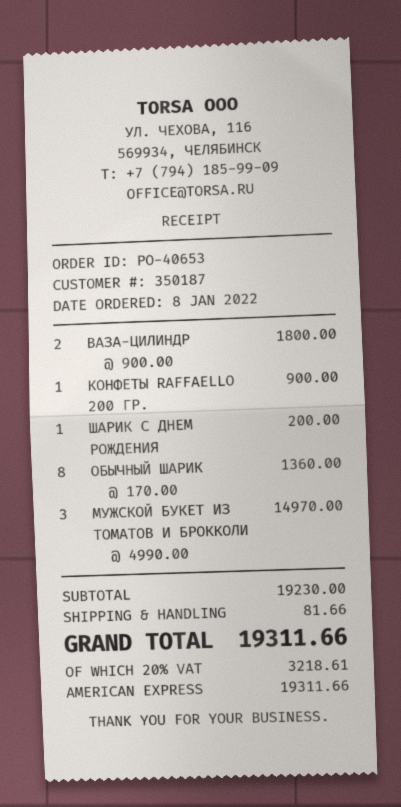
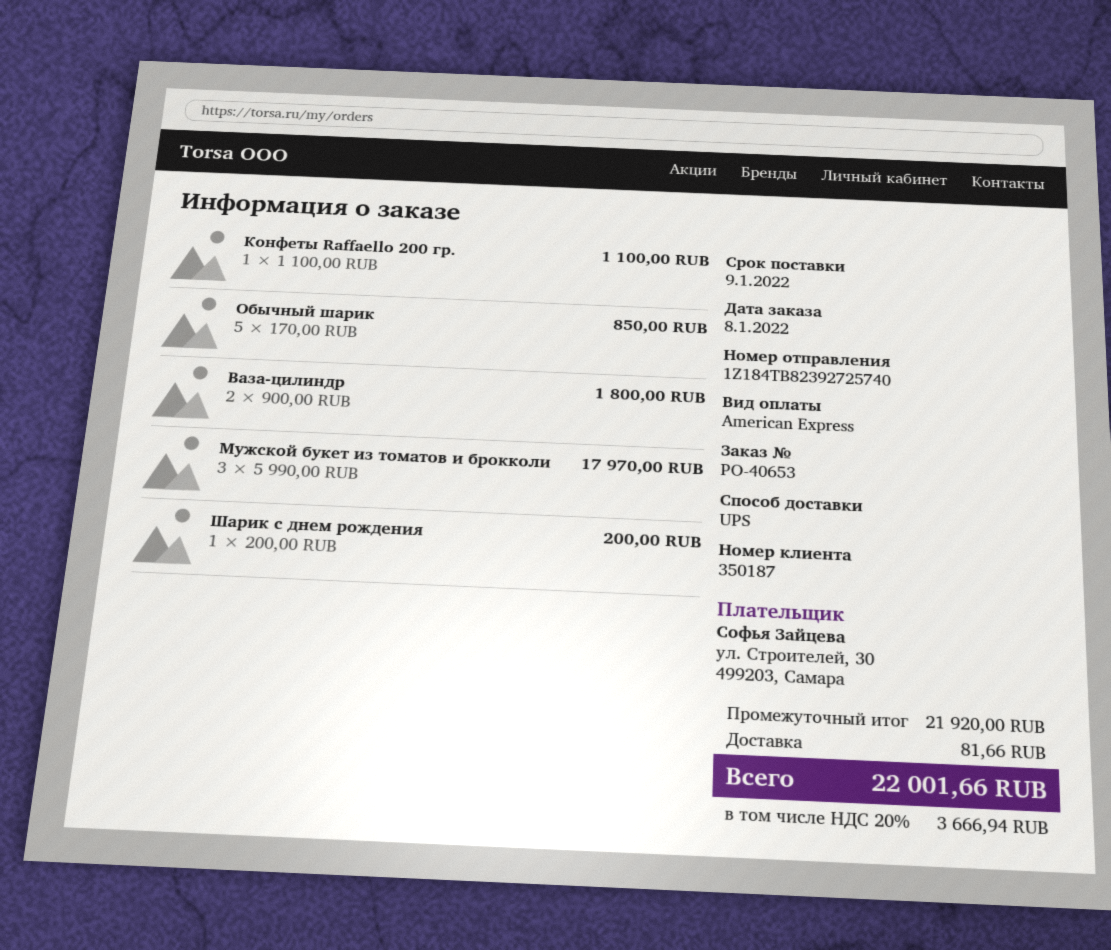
КОНФЕТЫ RAFFAELLO 200 ГР.: 1 x 900.00 = 900.00 -> 1 x 1100.00 = 1100.00
ОБЫЧНЫЙ ШАРИК: 8 x 170.00 = 1360.00 -> 5 x 170.00 = 850.00
МУЖСКОЙ БУКЕТ ИЗ ТОМАТОВ И БРОККОЛИ: 3 x 4990.00 = 14970.00 -> 3 x 5990.00 = 17970.00
subtotal: 19230.00 -> 21920.00
tax: 20% = 3218.61 -> 20% = 3666.94
total: 19311.66 -> 22001.66

